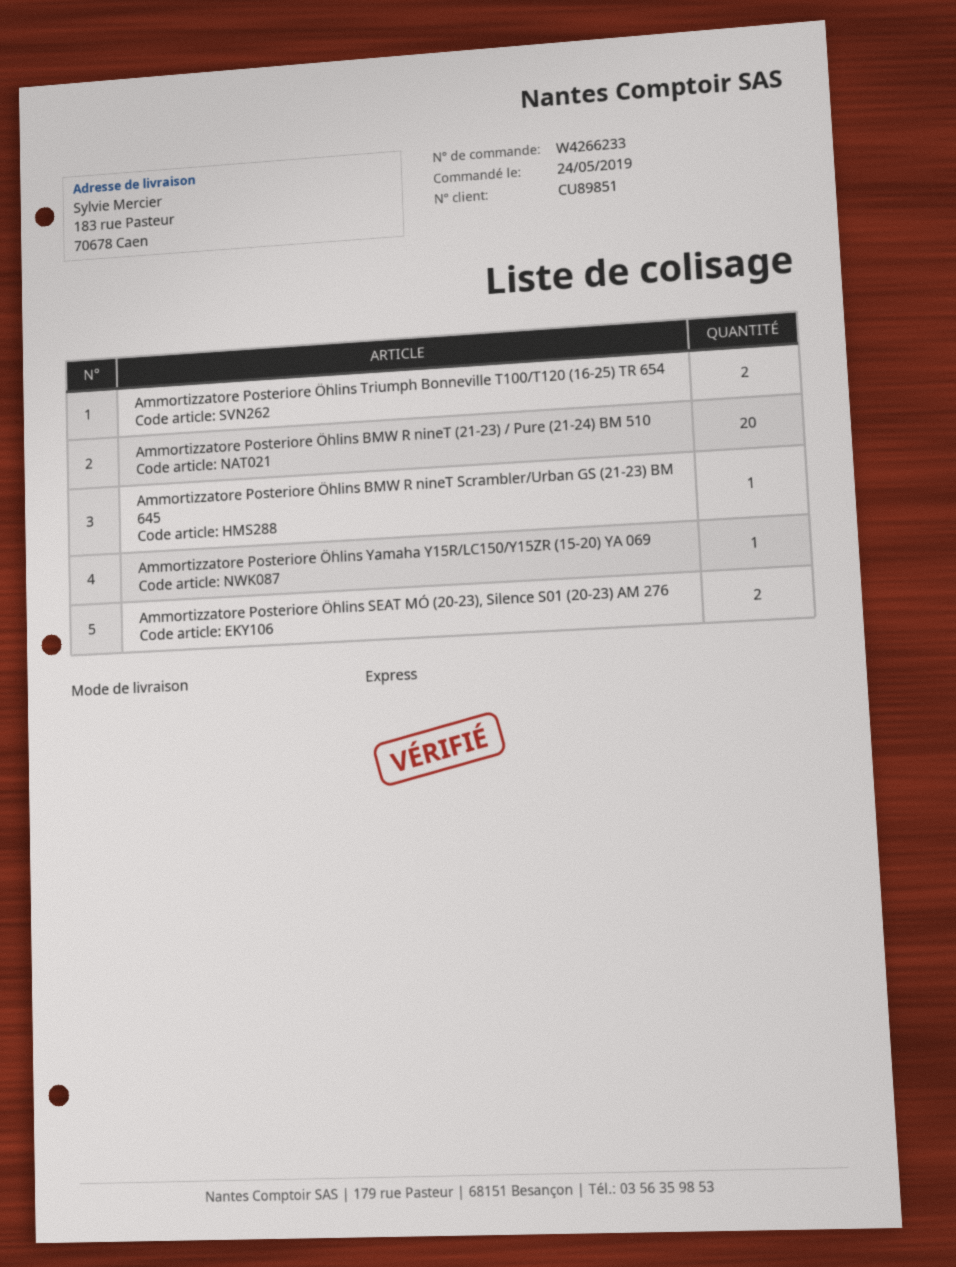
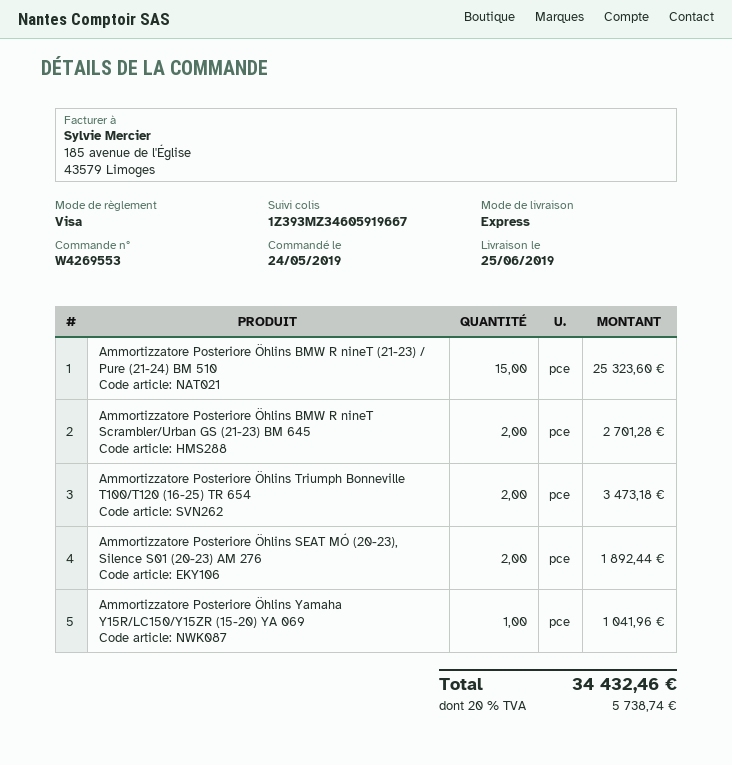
order number: W4266233 -> W4269553
Ammortizzatore Posteriore Öhlins BMW R nineT (21-23) / Pure (21-24) BM 510: 20 -> 15
Ammortizzatore Posteriore Öhlins BMW R nineT Scrambler/Urban GS (21-23) BM 645: 1 -> 2

